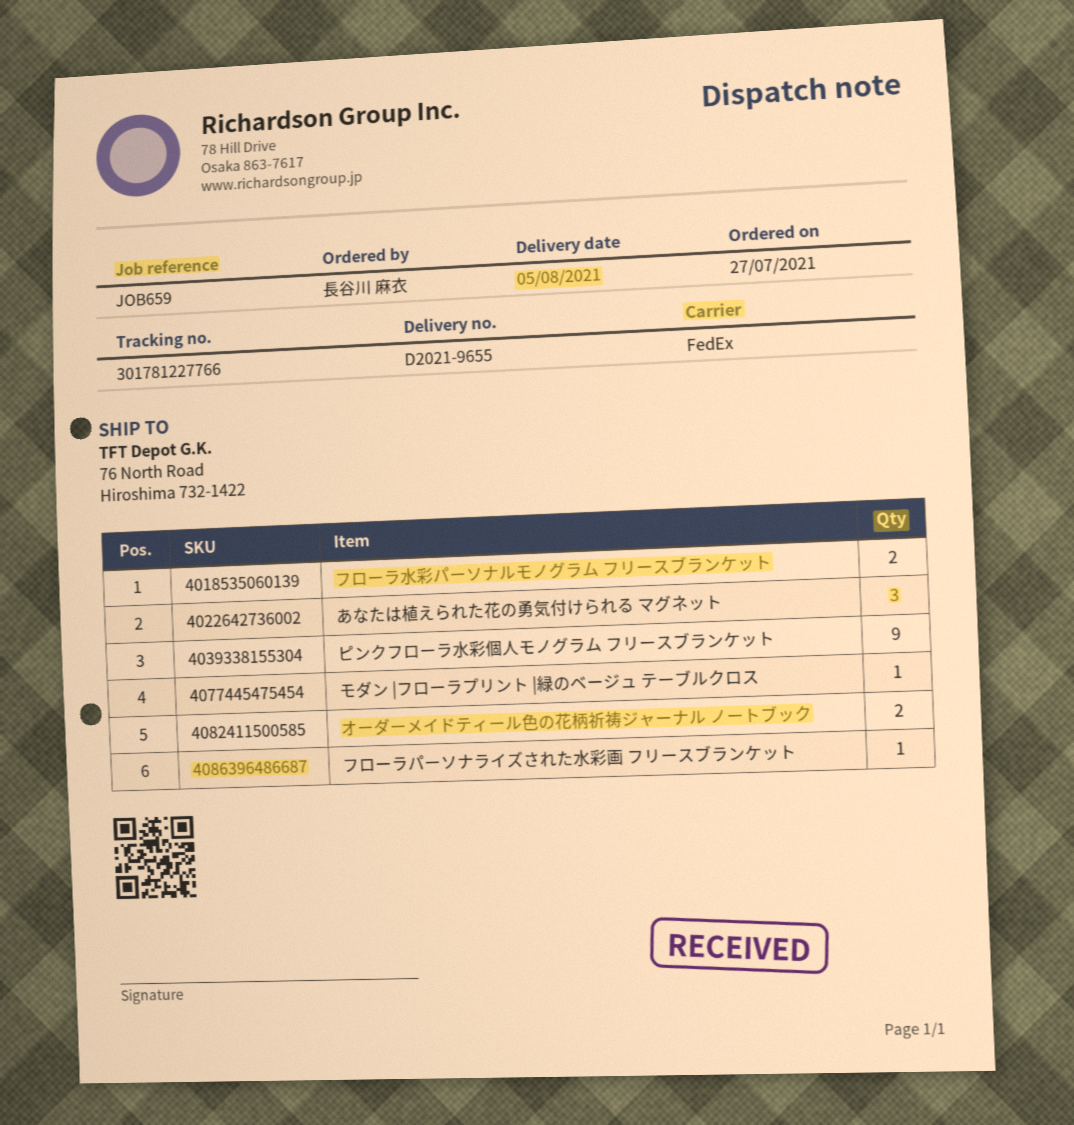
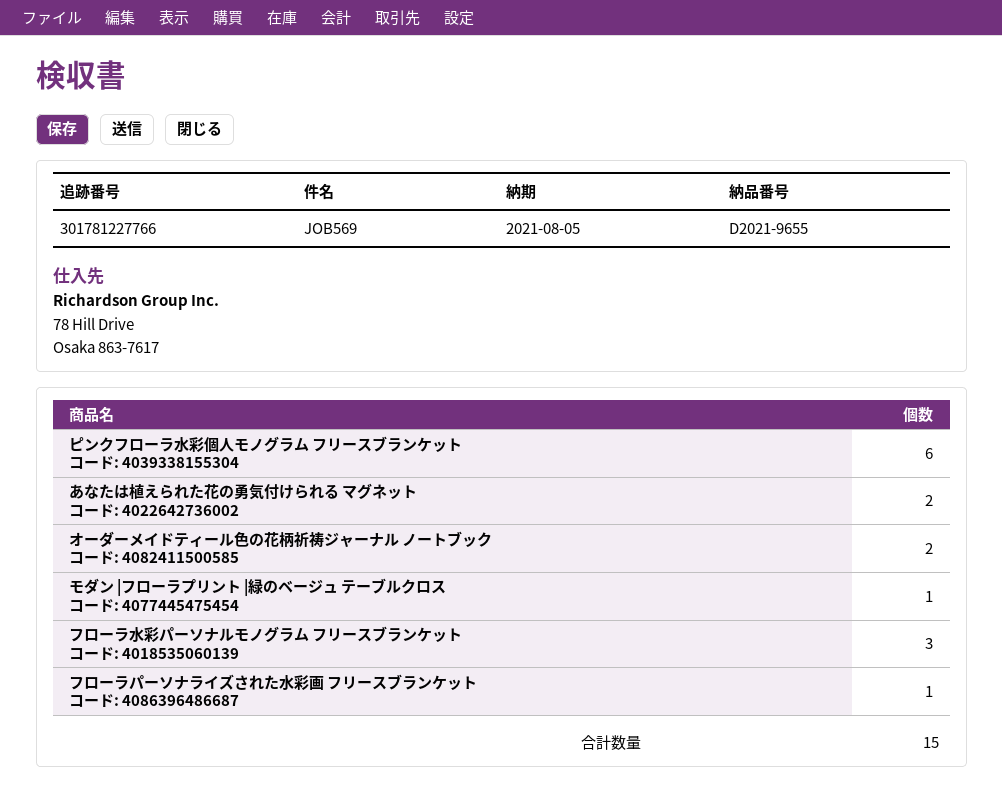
reference: JOB659 -> JOB569
フローラ水彩パーソナルモノグラム フリースブランケット: 2 -> 3
あなたは植えられた花の勇気付けられる マグネット: 3 -> 2
ピンクフローラ水彩個人モノグラム フリースブランケット: 9 -> 6

